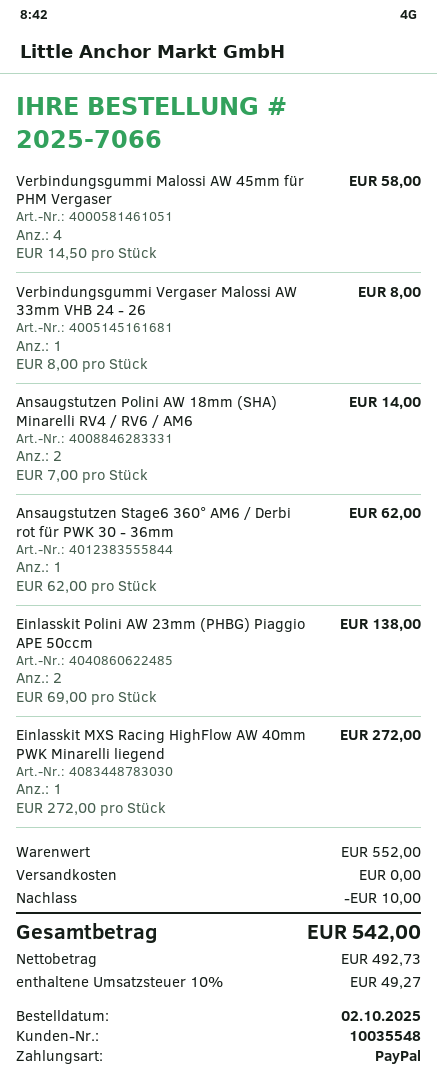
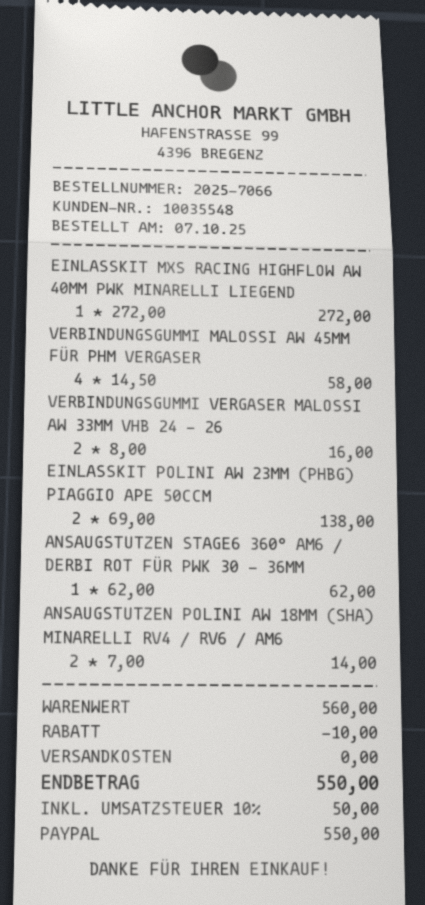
order date: 2025-10-02 -> 2025-10-07
Verbindungsgummi Vergaser Malossi AW 33mm VHB 24 - 26: 1 x 8.00 = 8.00 -> 2 x 8.00 = 16.00
subtotal: 552.00 -> 560.00
tax: 10% = 49.27 -> 10% = 50.00
total: 542.00 -> 550.00

